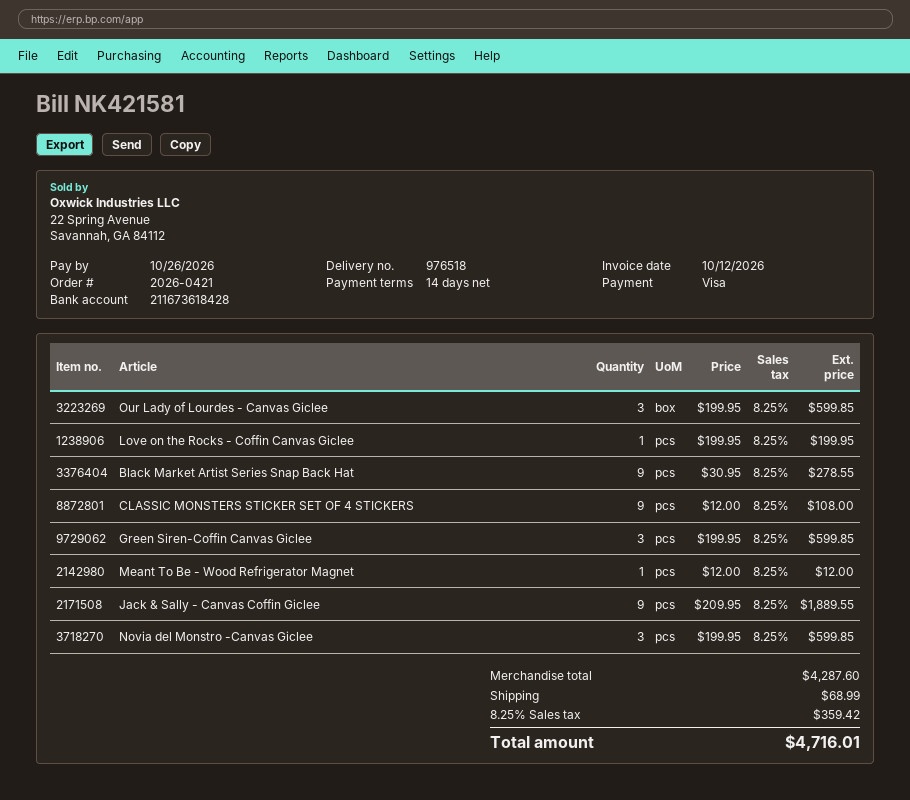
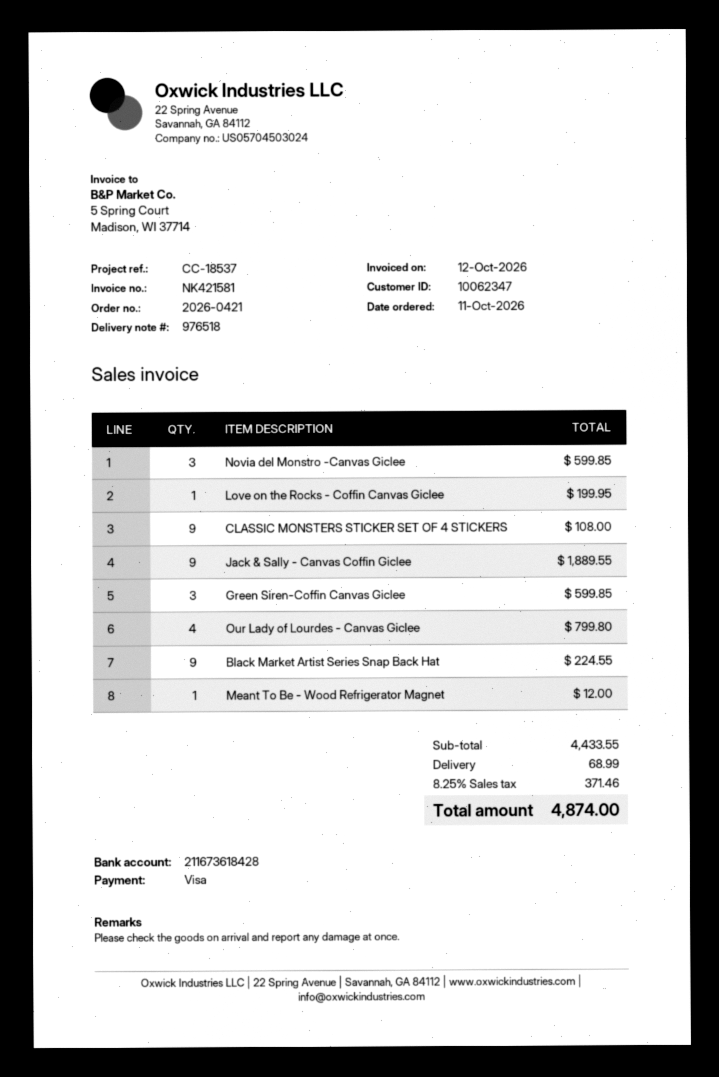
Our Lady of Lourdes - Canvas Giclee: 3 for 599.85 -> 4 for 799.80
Black Market Artist Series Snap Back Hat: 9 for 278.55 -> 9 for 224.55
subtotal: 4287.60 -> 4433.55
tax: 8.25% = 359.42 -> 8.25% = 371.46
total: 4716.01 -> 4874.00

